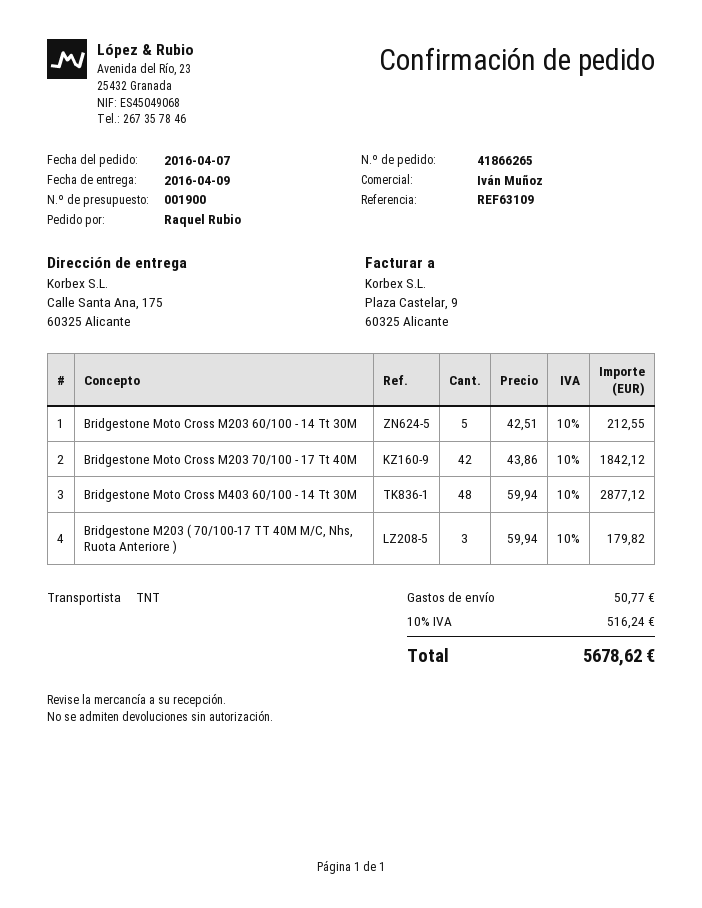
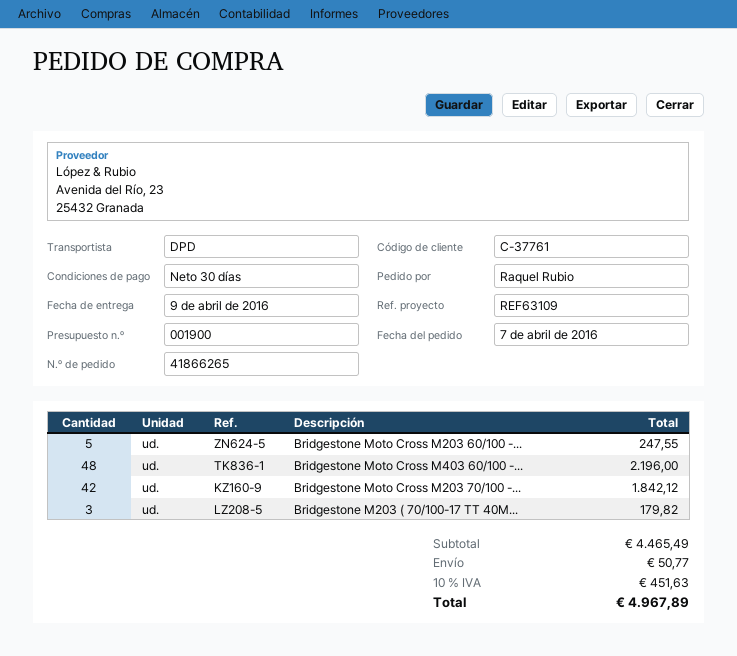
shipping method: TNT -> DPD
Bridgestone Moto Cross M203 60/100 - 14 Tt 30M: 5 for 212.55 -> 5 for 247.55
Bridgestone Moto Cross M403 60/100 - 14 Tt 30M: 48 for 2877.12 -> 48 for 2196.00
tax: 10% = 516.24 -> 10% = 451.63
total: 5678.62 -> 4967.89

